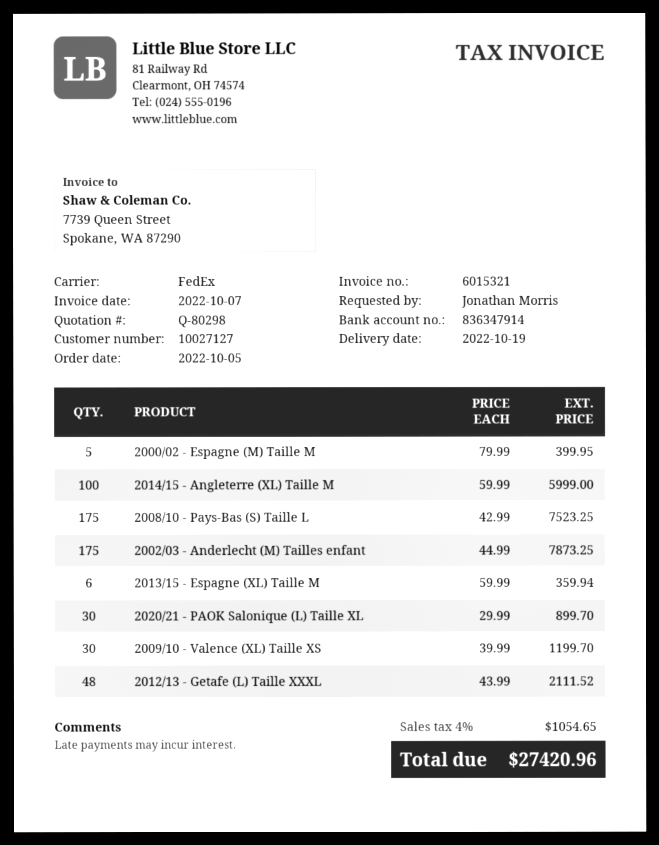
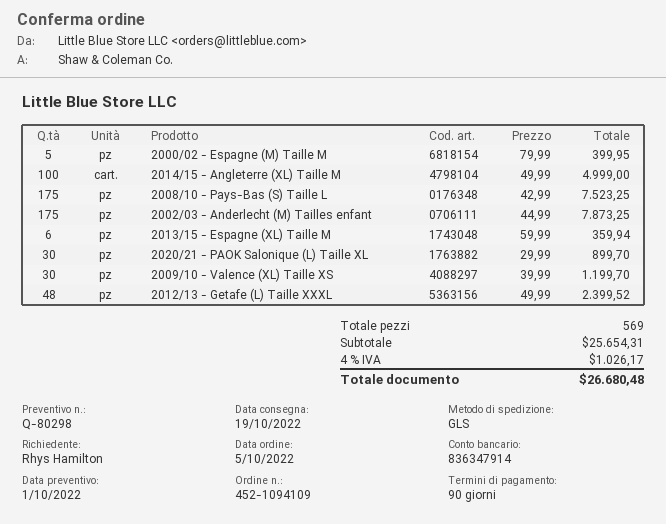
ordered by: Jonathan Morris -> Rhys Hamilton
shipping method: FedEx -> GLS
2014/15 - Angleterre (XL) Taille M: 100 x 59.99 = 5999.00 -> 100 x 49.99 = 4999.00
2012/13 - Getafe (L) Taille XXXL: 48 x 43.99 = 2111.52 -> 48 x 49.99 = 2399.52
tax: 4% = 1054.65 -> 4% = 1026.17
total: 27420.96 -> 26680.48

